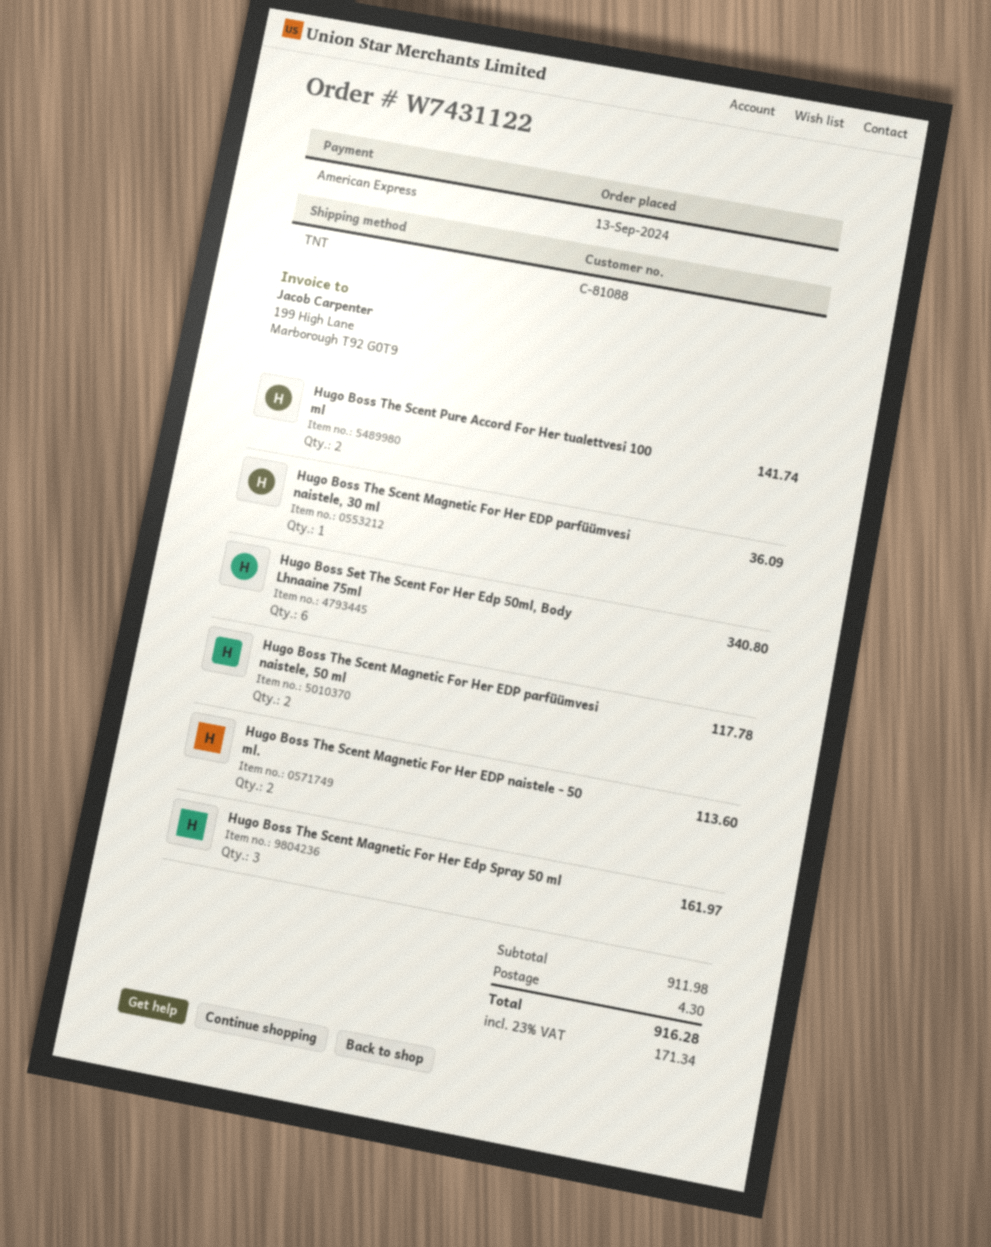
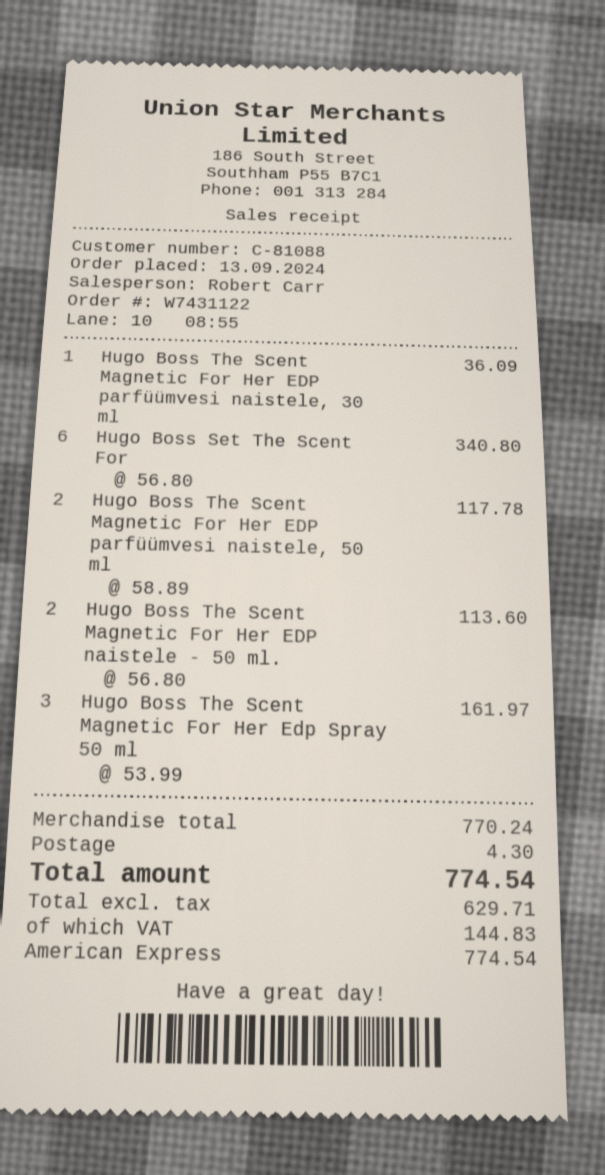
Hugo Boss The Scent Pure Accord For Her tualettvesi 100 ml: 2 for 141.74 -> none
subtotal: 911.98 -> 770.24
tax: 171.34 -> 144.83
total: 916.28 -> 774.54

